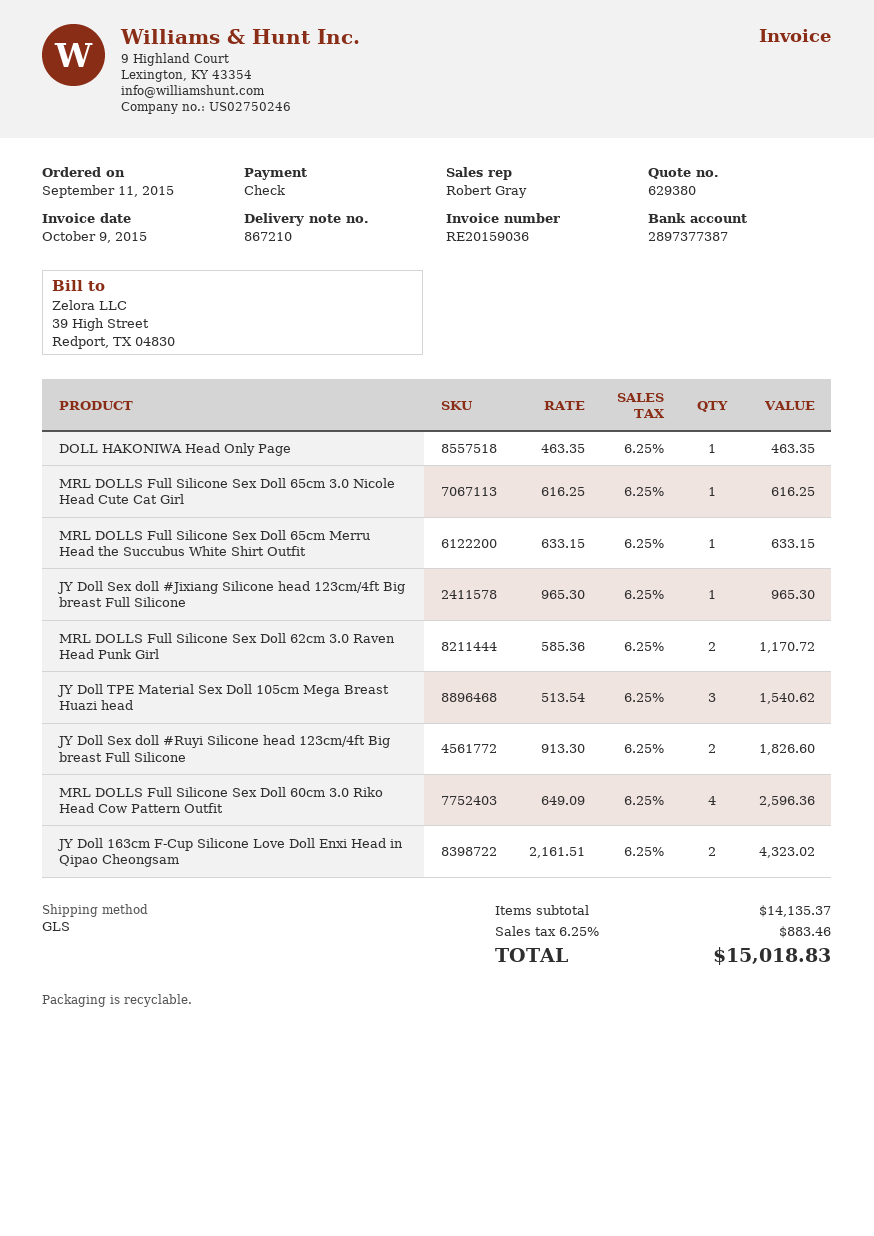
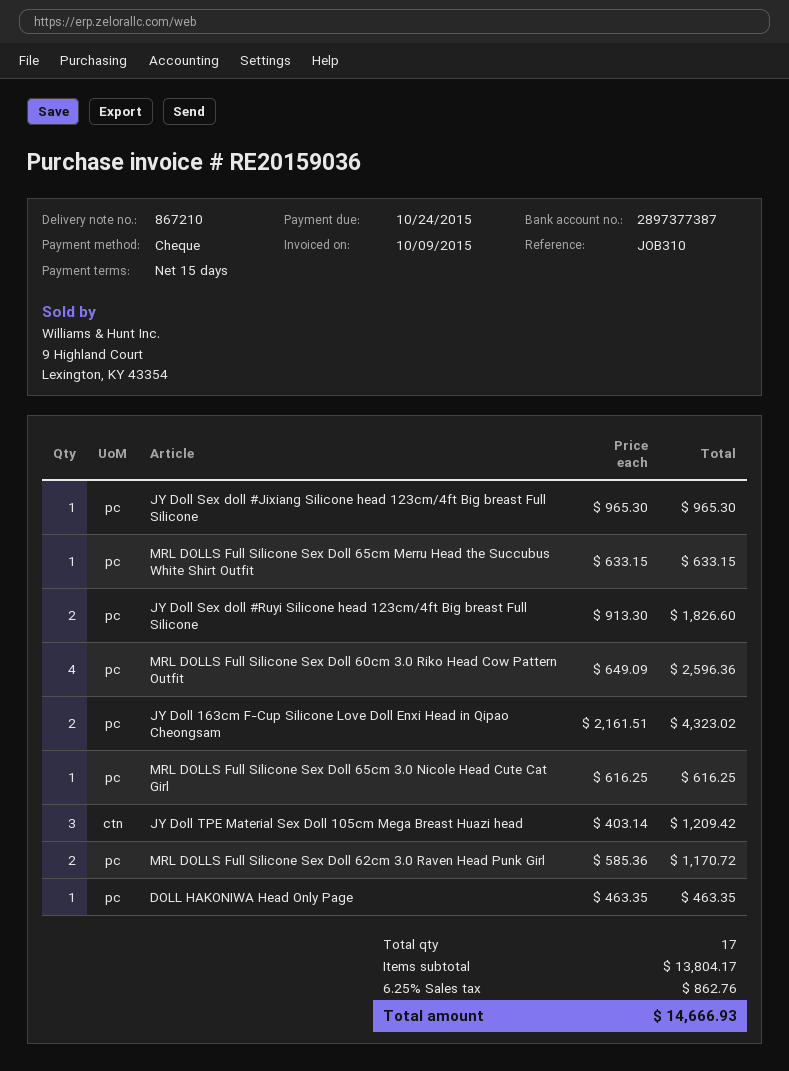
JY Doll TPE Material Sex Doll 105cm Mega Breast Huazi head: 3 x 513.54 = 1540.62 -> 3 x 403.14 = 1209.42
subtotal: 14135.37 -> 13804.17
tax: 6.25% = 883.46 -> 6.25% = 862.76
total: 15018.83 -> 14666.93

